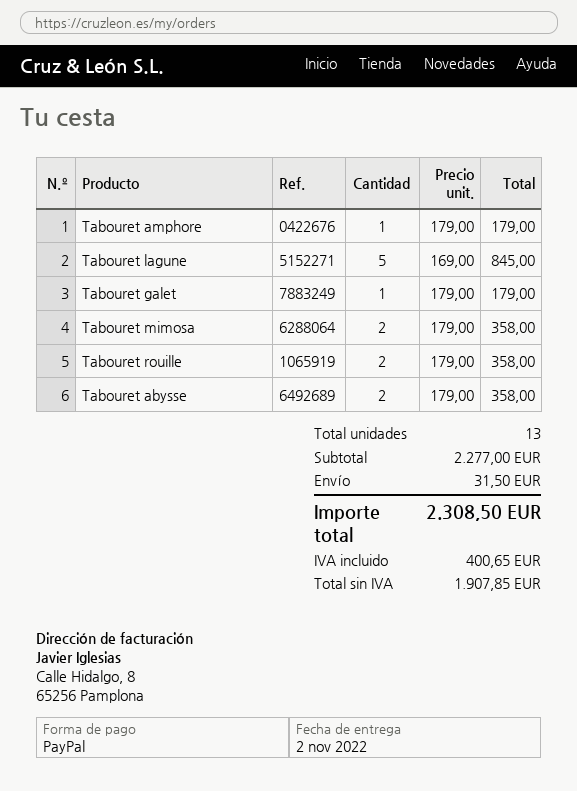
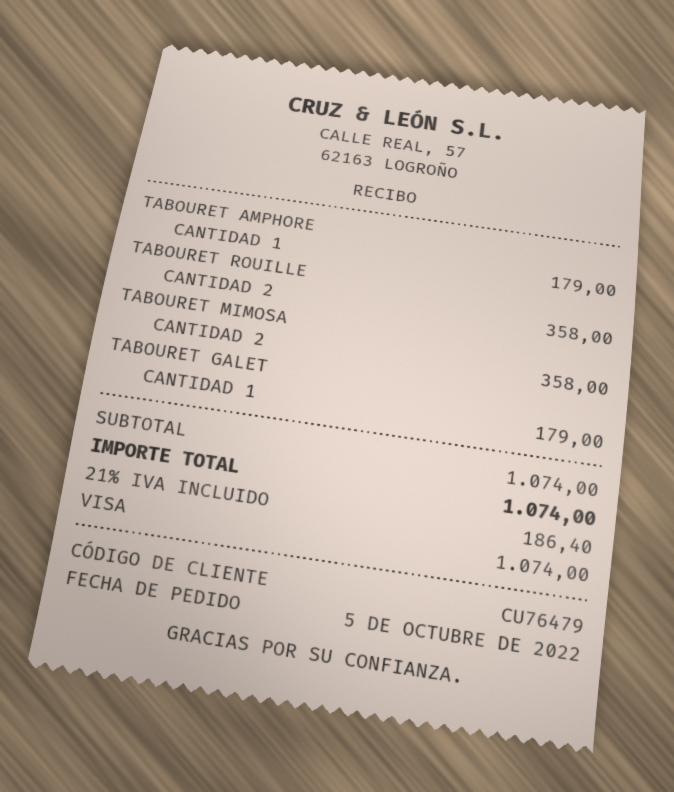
payment method: PayPal -> Visa
Tabouret lagune: 5 for 845.00 -> none
Tabouret abysse: 2 for 358.00 -> none
subtotal: 2277.00 -> 1074.00
shipping: 31.50 -> none
tax: 400.65 -> 186.40
total: 2308.50 -> 1074.00

